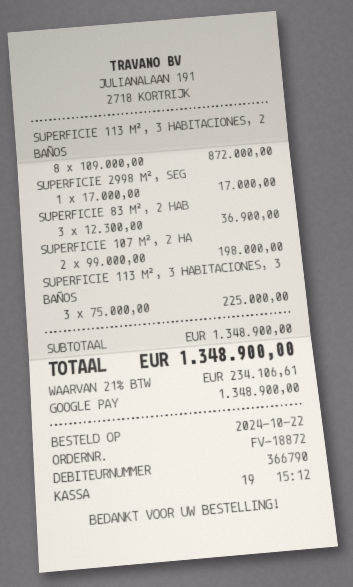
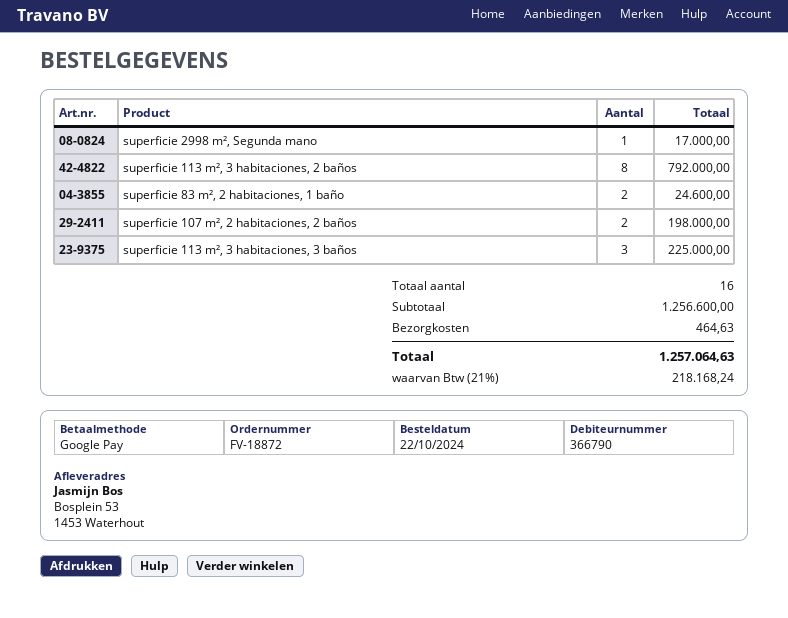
SUPERFICIE 113 M², 3 HABITACIONES, 2 BAÑOS: 8 for 872000.00 -> 8 for 792000.00
SUPERFICIE 83 M², 2 HAB: 3 for 36900.00 -> 2 for 24600.00
subtotal: 1348900.00 -> 1256600.00
shipping: none -> 464.63
tax: 21% = 234106.61 -> 21% = 218168.24
total: 1348900.00 -> 1257064.63

